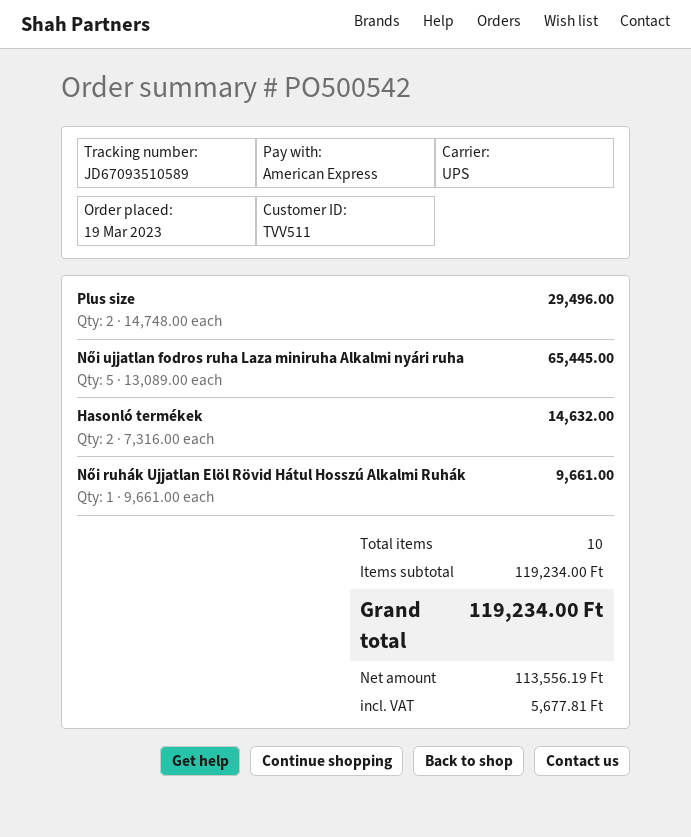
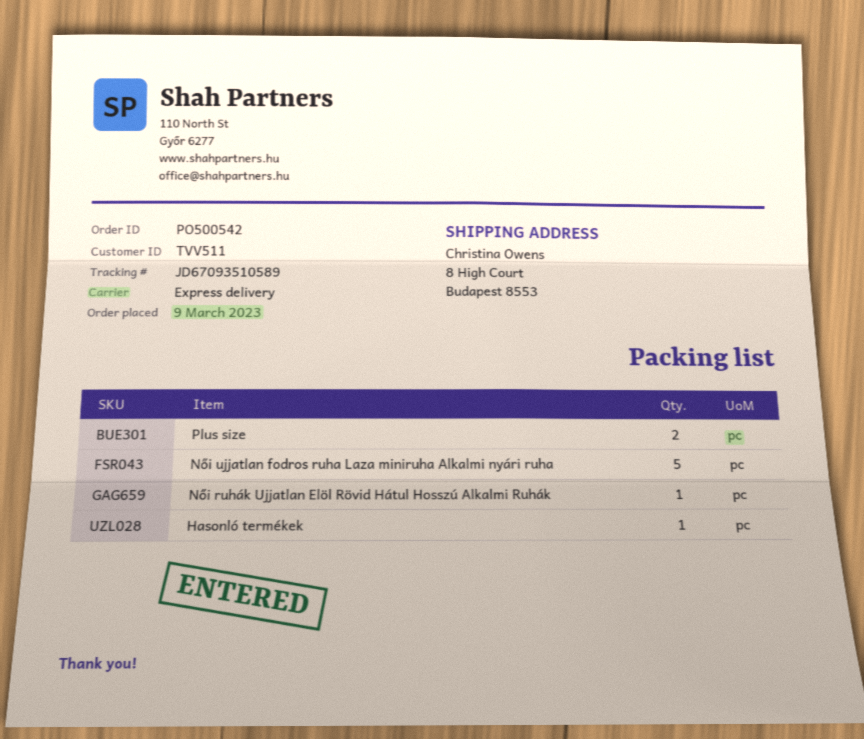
order date: 2023-03-19 -> 2023-03-09
shipping method: UPS -> express
Hasonló termékek: 2 -> 1

